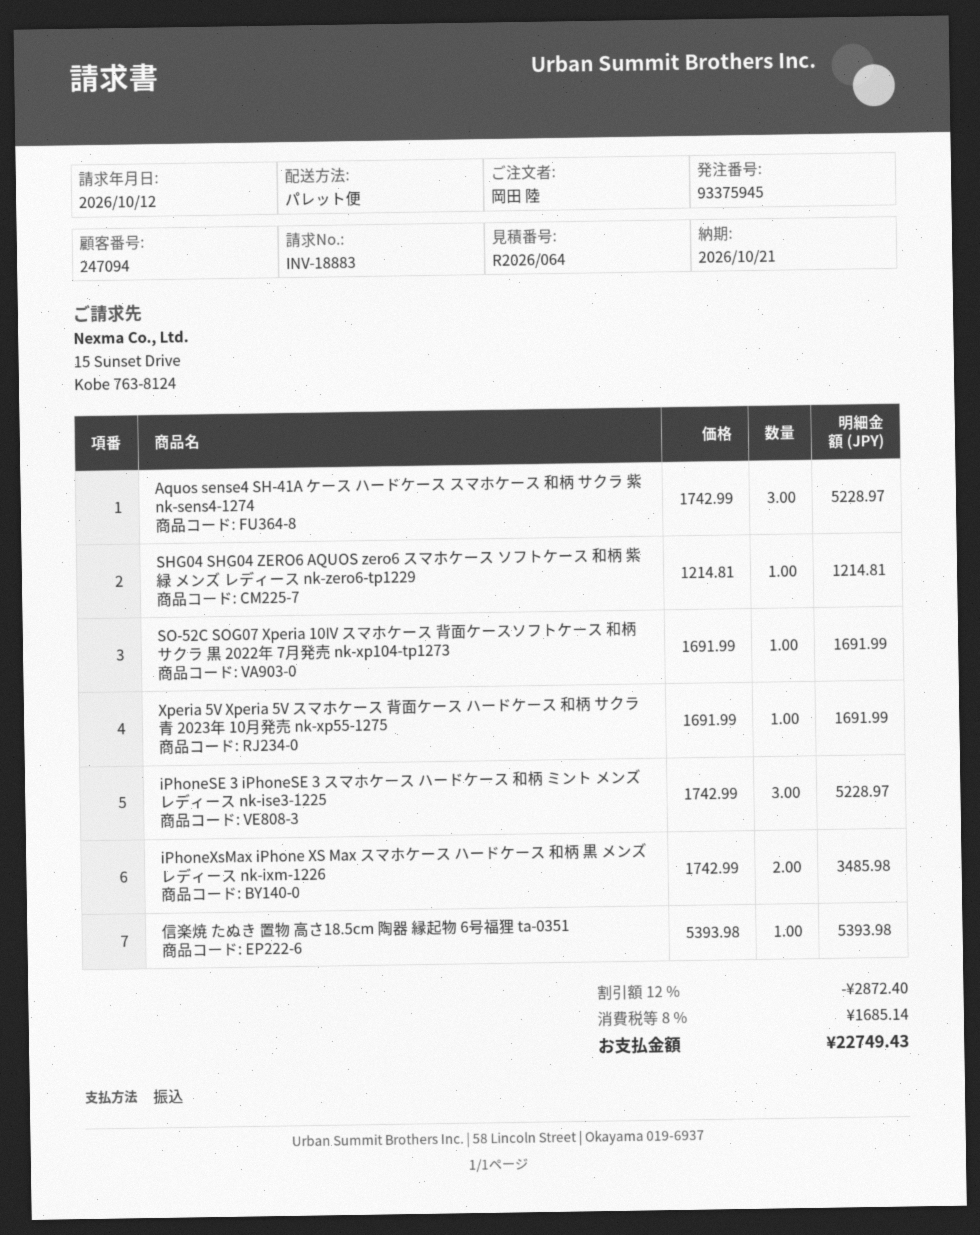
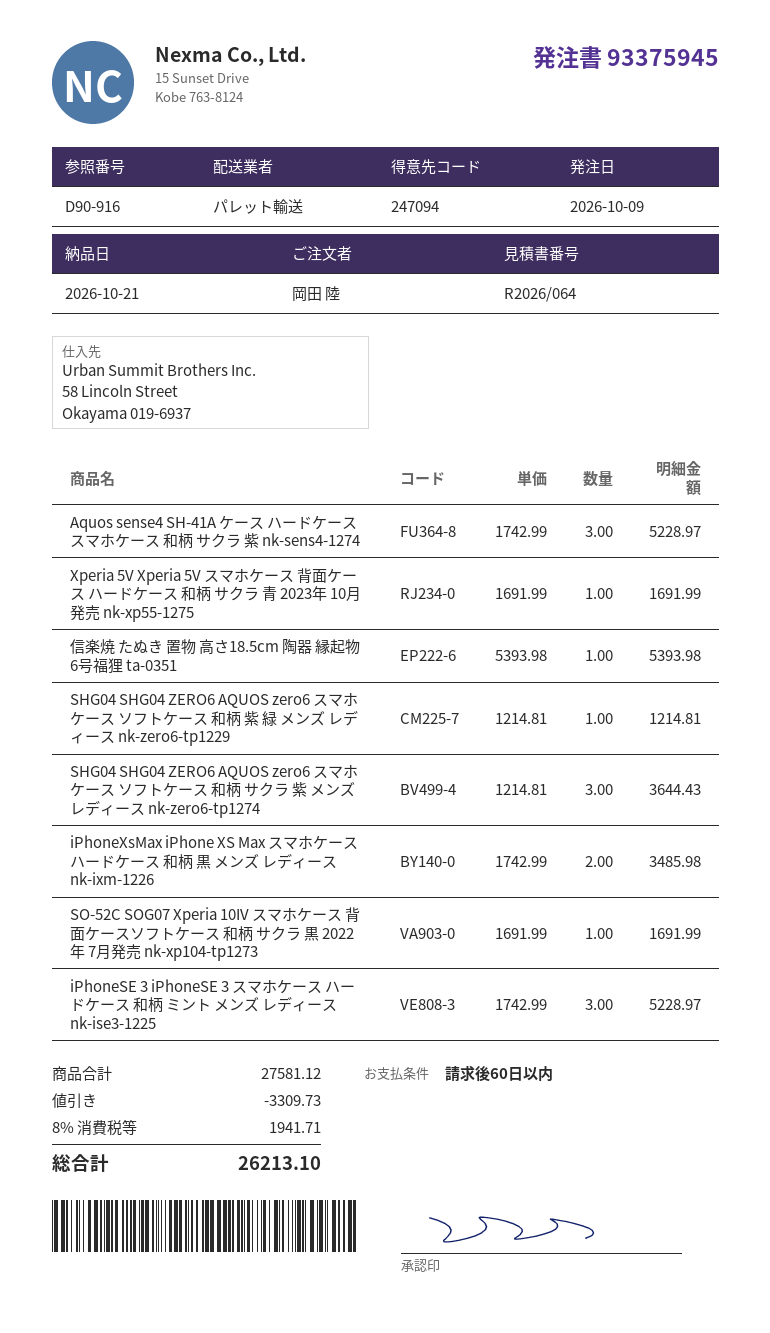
SHG04 SHG04 ZERO6 AQUOS zero6 スマホケース ソフトケース 和柄 サクラ 紫 メンズ レディース nk-zero6-tp1274: none -> 3 x 1214.81 = 3644.43
discount: 2872.40 -> 3309.73
tax: 8% = 1685.14 -> 8% = 1941.71
total: 22749.43 -> 26213.10

